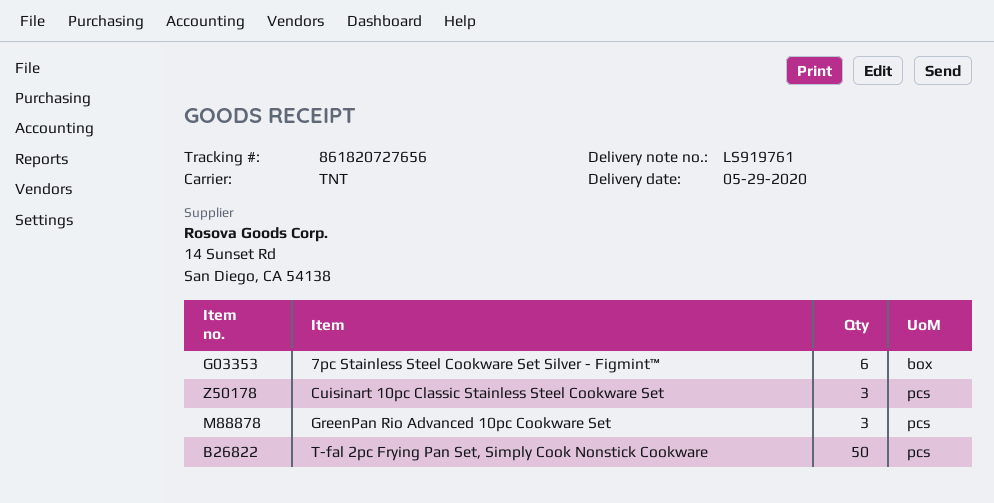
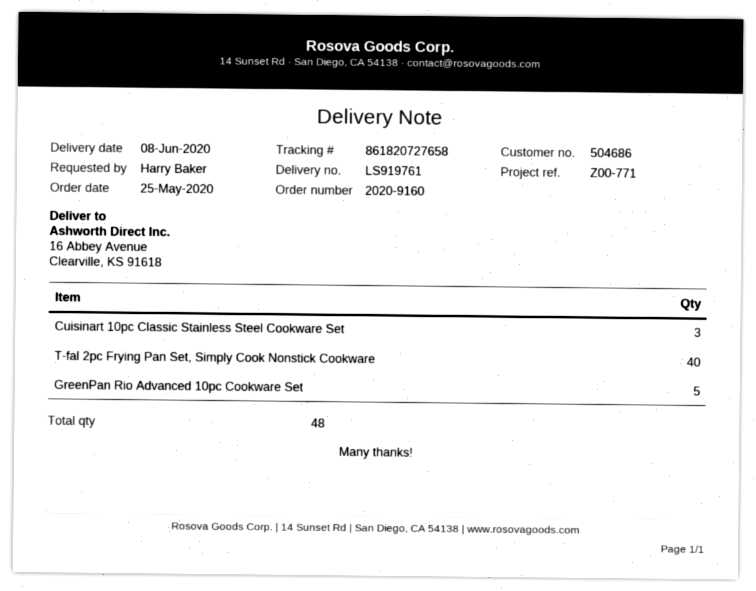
delivery date: 2020-05-29 -> 2020-06-08
tracking number: 861820727656 -> 861820727658
7pc Stainless Steel Cookware Set Silver - Figmint™: 6 -> none
GreenPan Rio Advanced 10pc Cookware Set: 3 -> 5
T-fal 2pc Frying Pan Set, Simply Cook Nonstick Cookware: 50 -> 40

